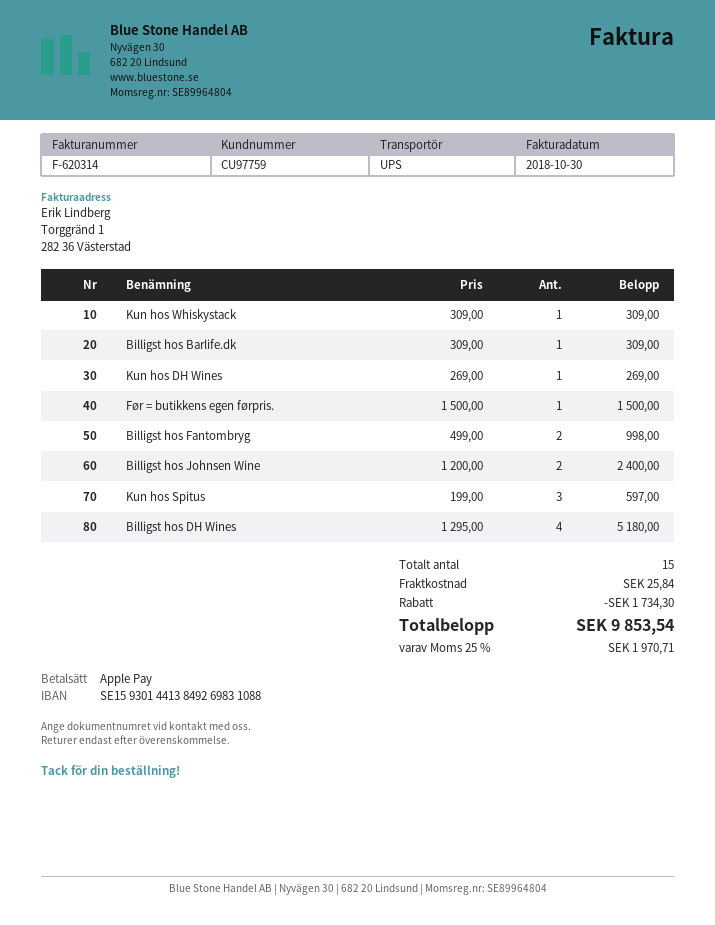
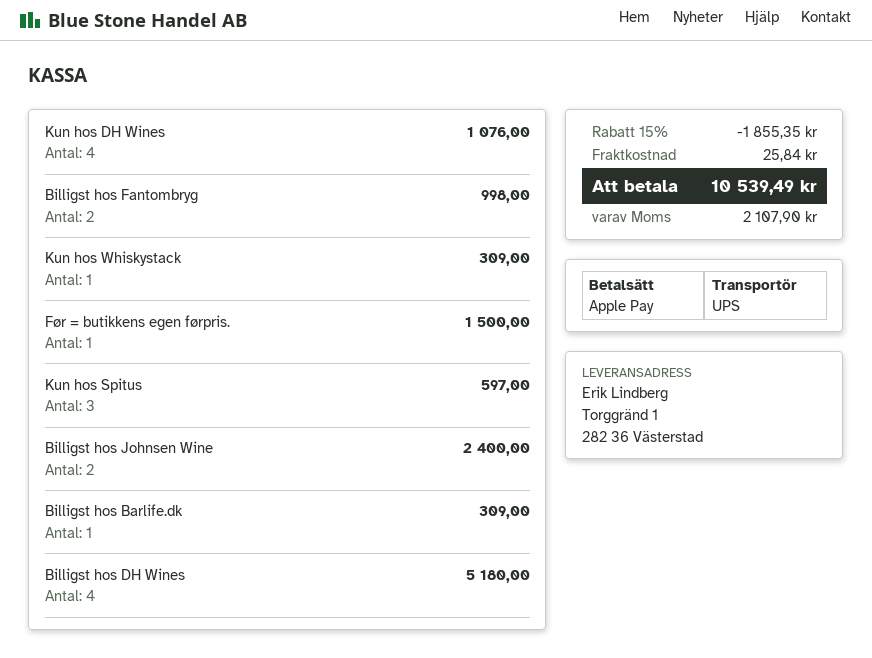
Kun hos DH Wines: 1 for 269.00 -> 4 for 1076.00
discount: 1734.30 -> 1855.35
tax: 1970.71 -> 2107.90
total: 9853.54 -> 10539.49

